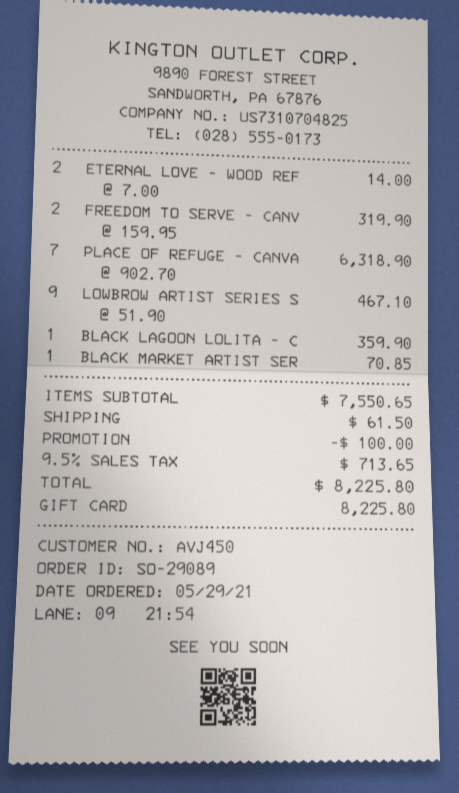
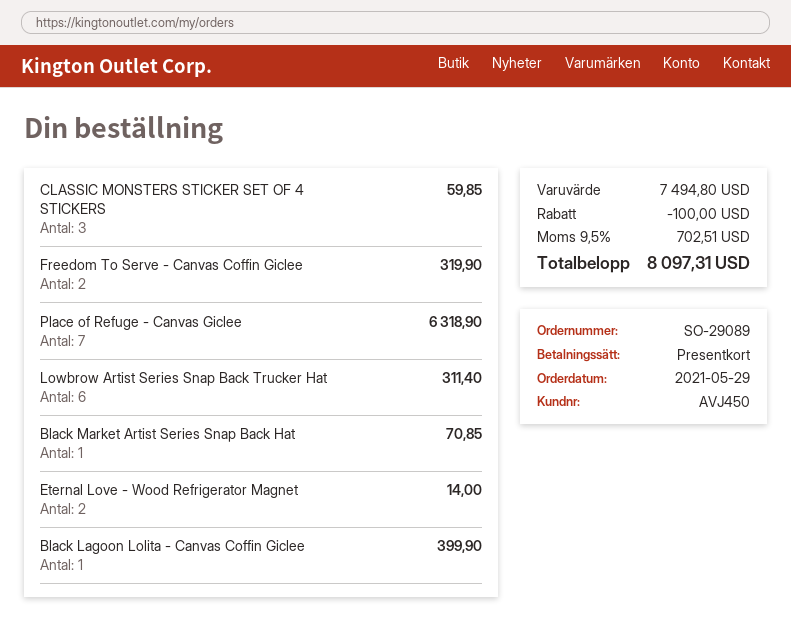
LOWBROW ARTIST SERIES S: 9 for 467.10 -> 6 for 311.40
BLACK LAGOON LOLITA - C: 1 for 359.90 -> 1 for 399.90
CLASSIC MONSTERS STICKER SET OF 4 STICKERS: none -> 3 for 59.85
subtotal: 7550.65 -> 7494.80
shipping: 61.50 -> none
tax: 9.5% = 713.65 -> 9.5% = 702.51
total: 8225.80 -> 8097.31

